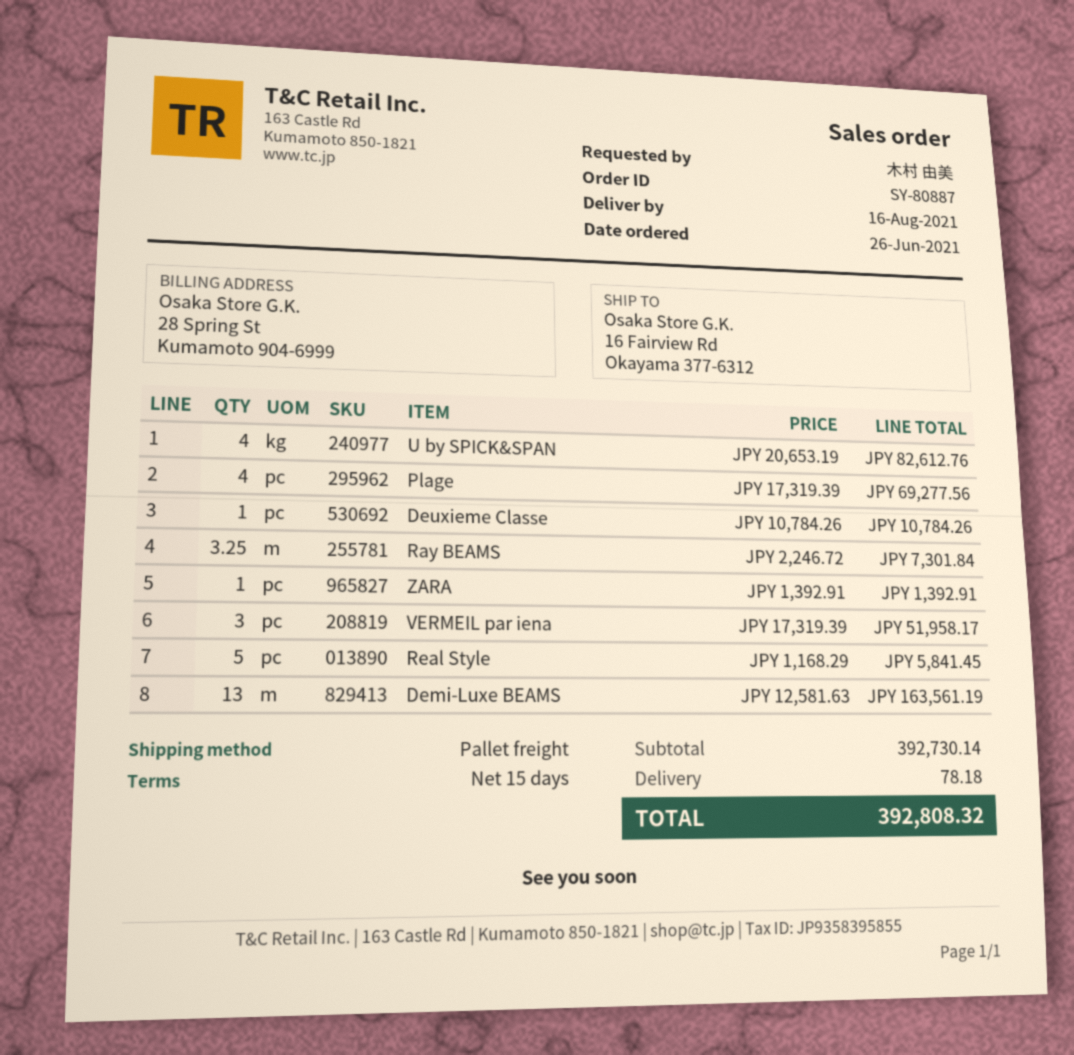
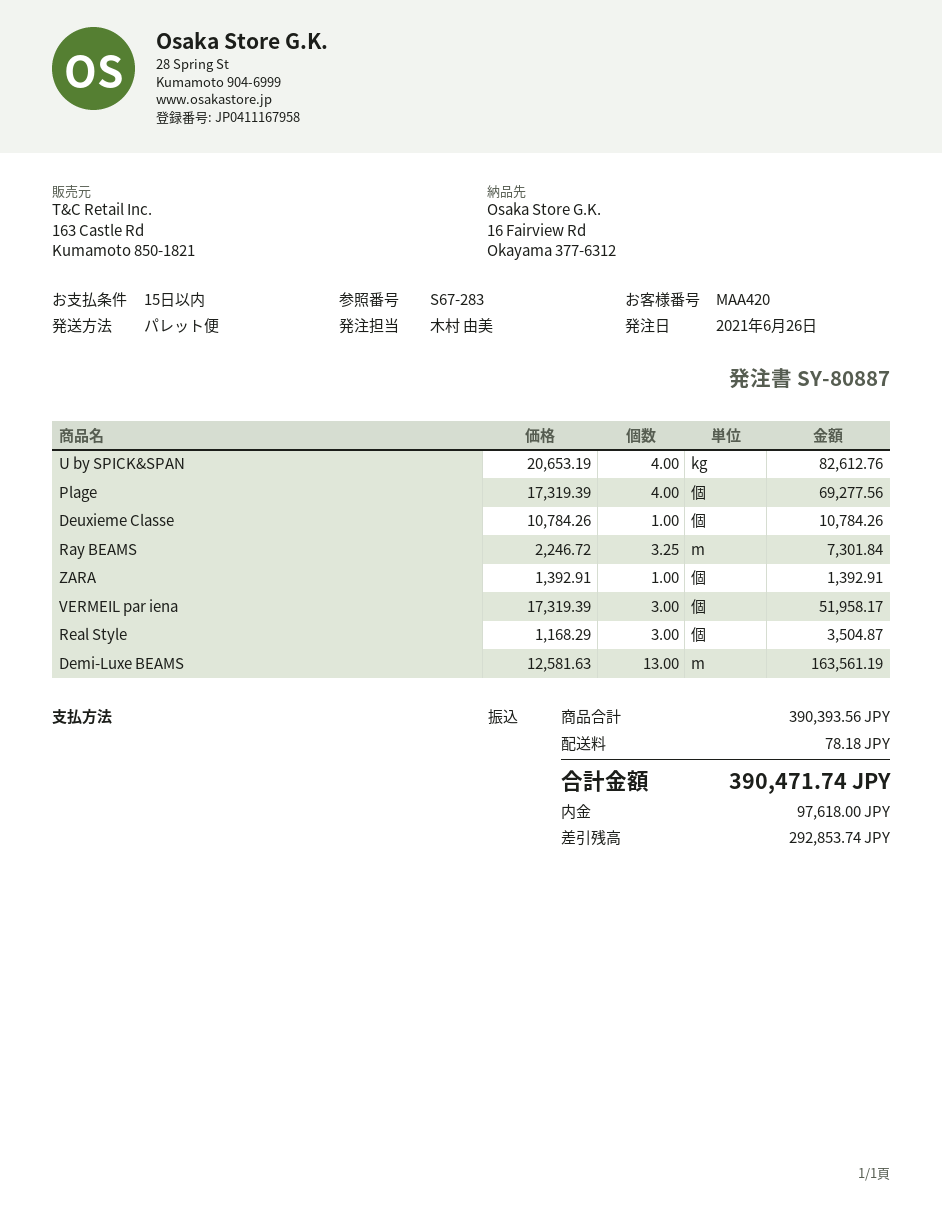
Real Style: 5 x 1168.29 = 5841.45 -> 3 x 1168.29 = 3504.87
subtotal: 392730.14 -> 390393.56
total: 392808.32 -> 390471.74

